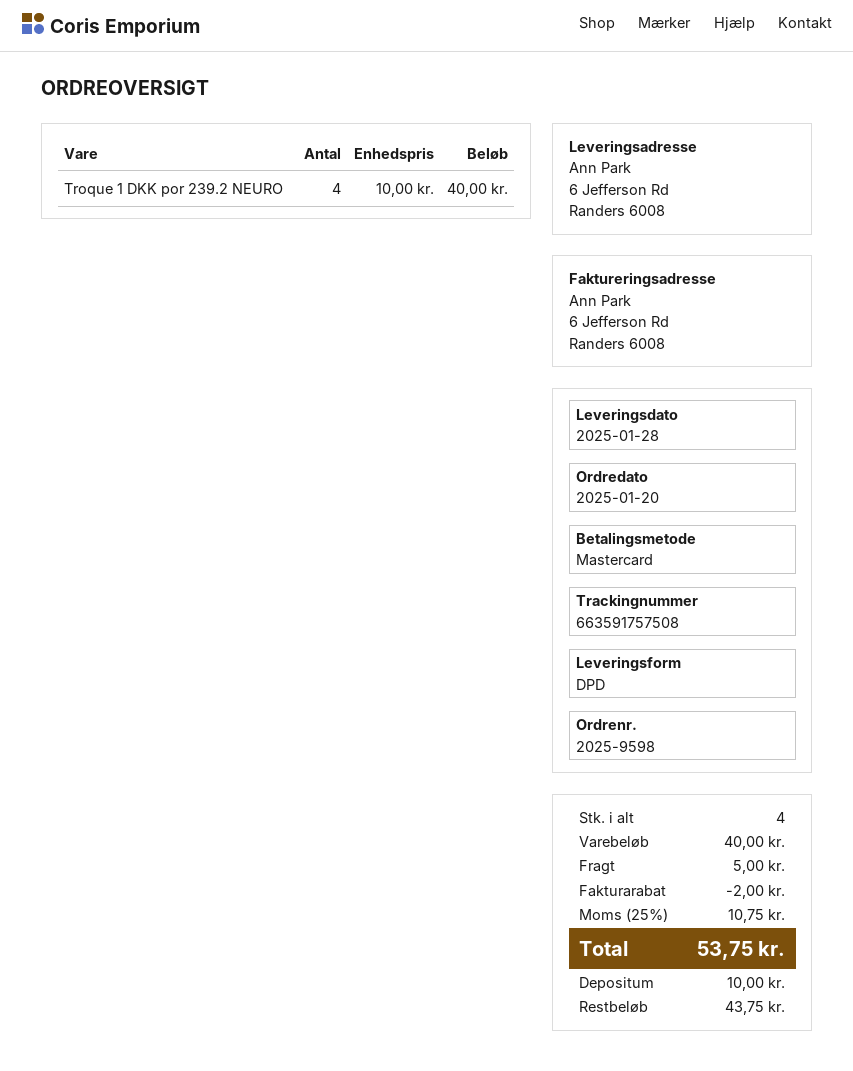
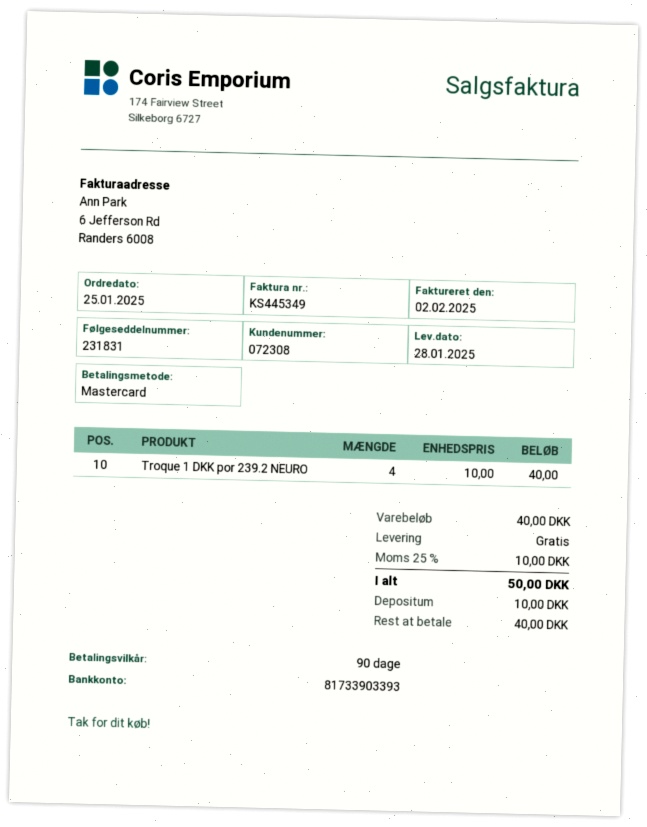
order date: 2025-01-20 -> 2025-01-25
discount: 2.00 -> none
shipping: 5.00 -> 0.00
tax: 25% = 10.75 -> 25% = 10.00
total: 53.75 -> 50.00
balance: 43.75 -> 40.00

